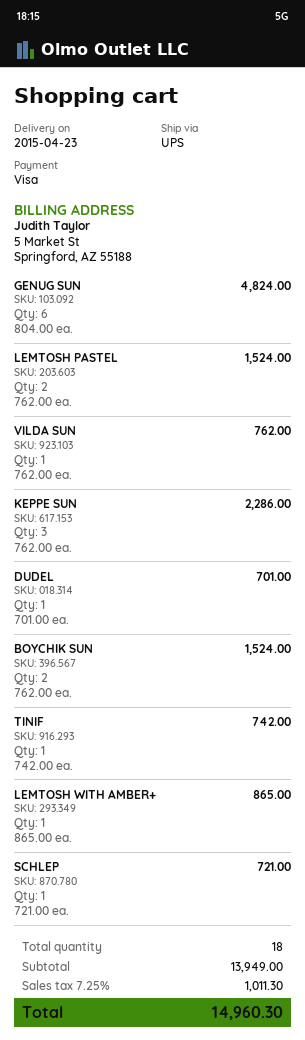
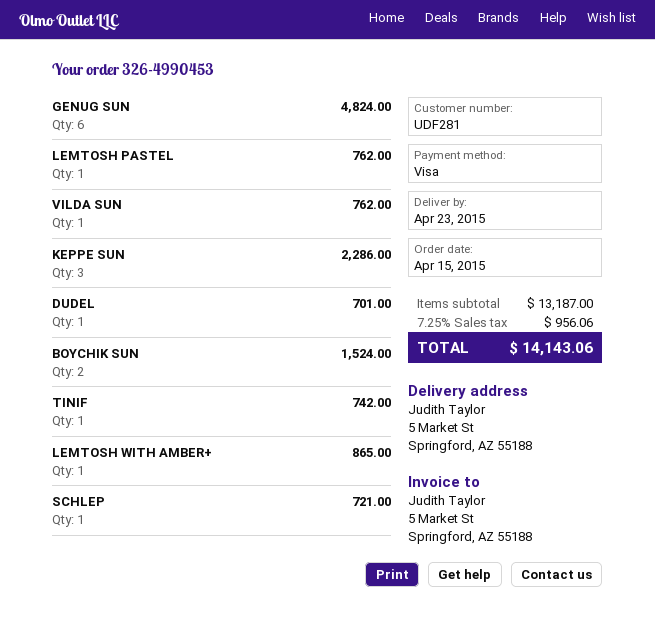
LEMTOSH PASTEL: 2 for 1524.00 -> 1 for 762.00
subtotal: 13949.00 -> 13187.00
tax: 7.25% = 1011.30 -> 7.25% = 956.06
total: 14960.30 -> 14143.06

